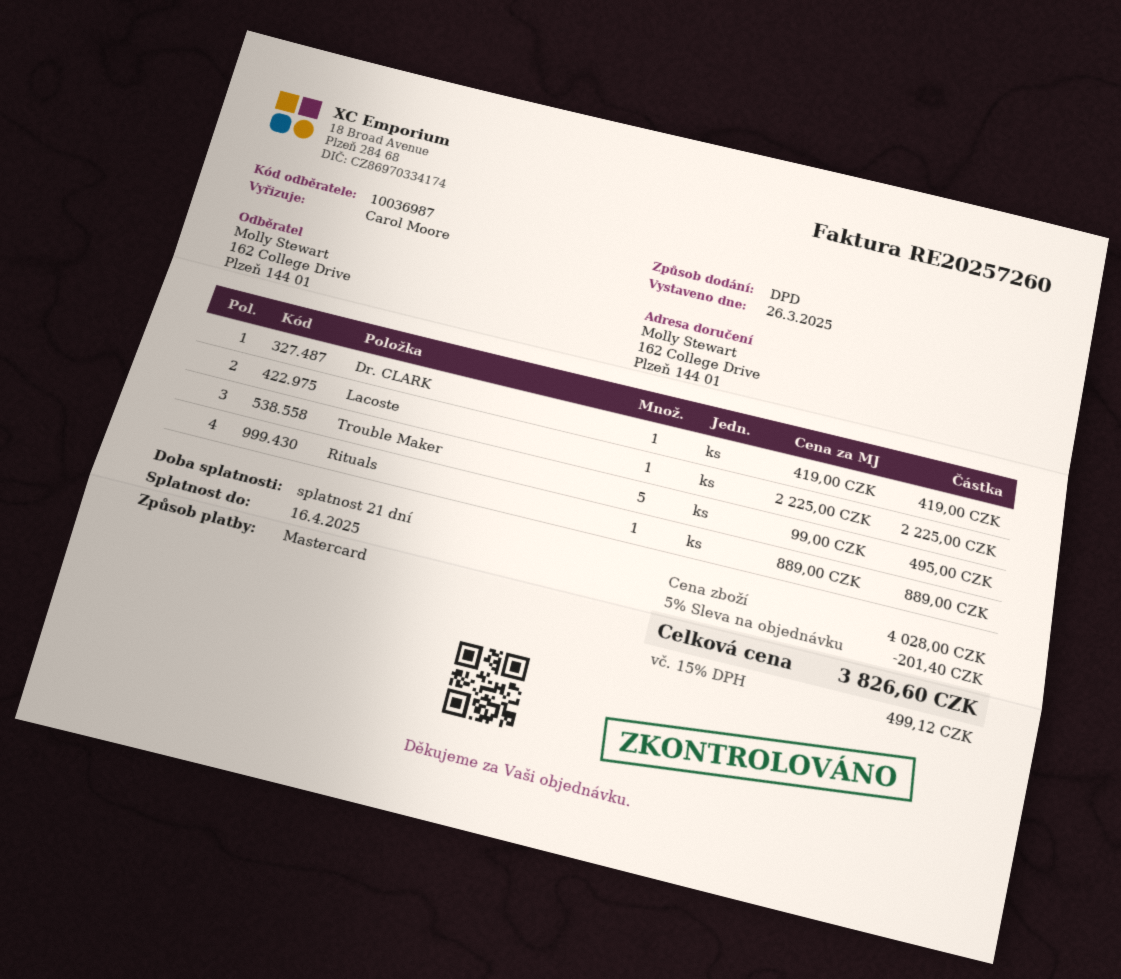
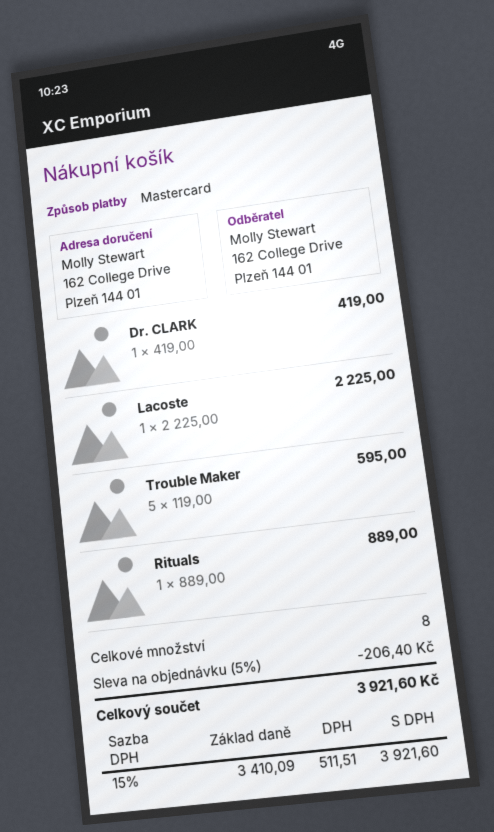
Trouble Maker: 5 x 99.00 = 495.00 -> 5 x 119.00 = 595.00
discount: 5% = 201.40 -> 5% = 206.40
tax: 15% = 499.12 -> 15% = 511.51
total: 3826.60 -> 3921.60

